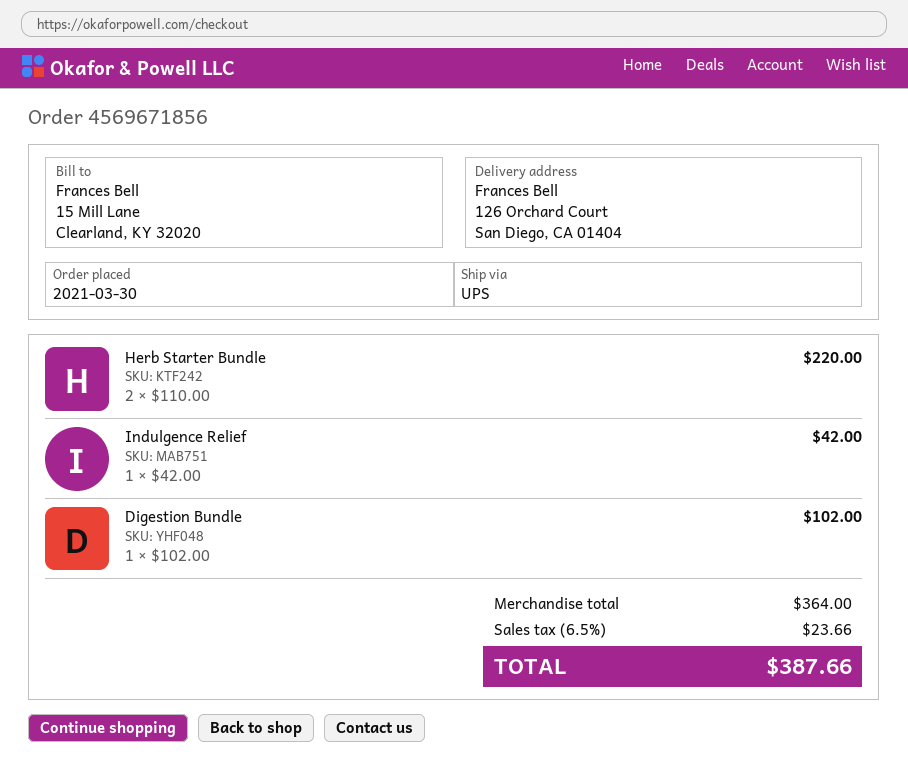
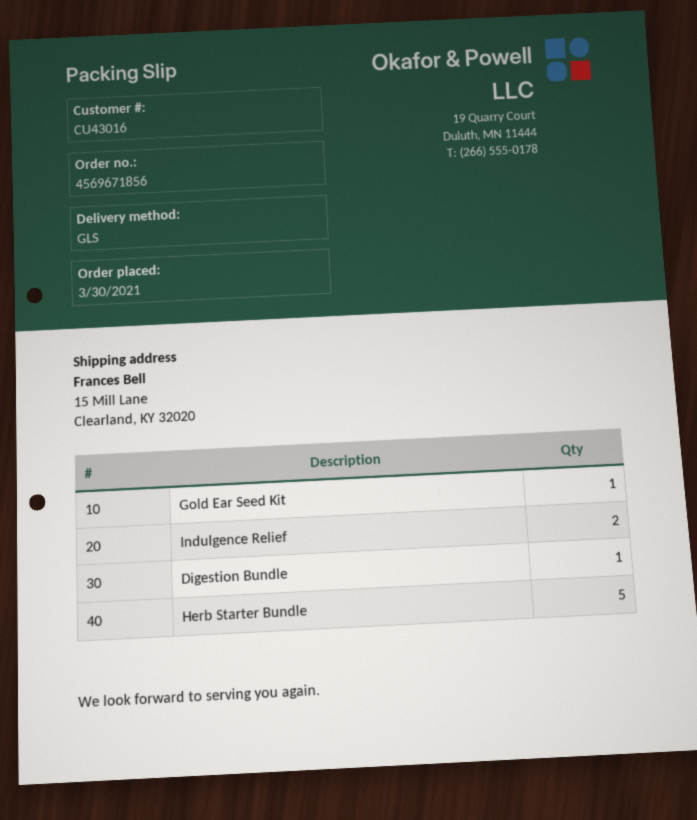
shipping method: UPS -> GLS
ship to: 126 Orchard Court, San Diego, CA 01404 -> 15 Mill Lane, Clearland, KY 32020
Herb Starter Bundle: 2 -> 5
Indulgence Relief: 1 -> 2
Gold Ear Seed Kit: none -> 1

